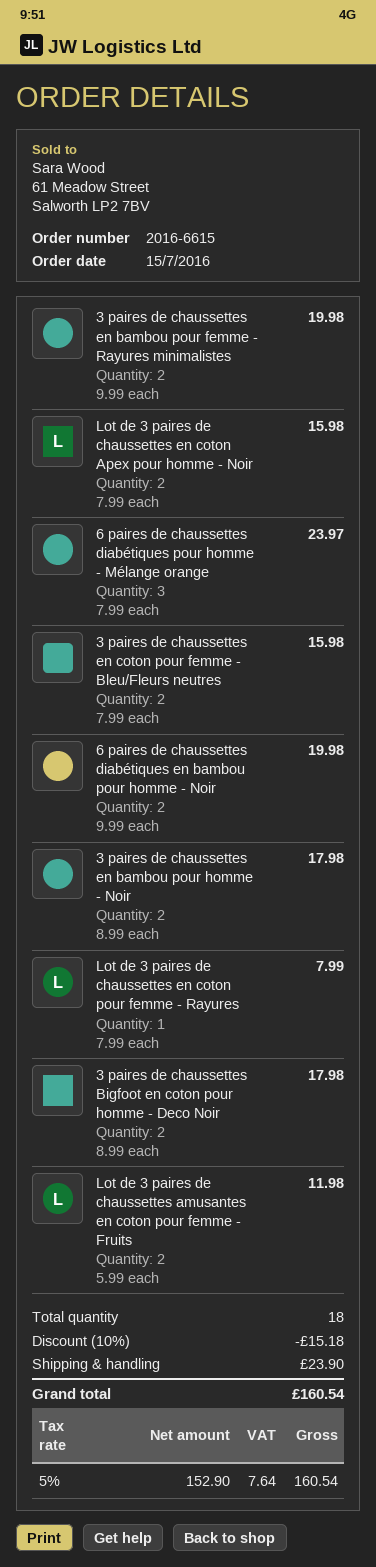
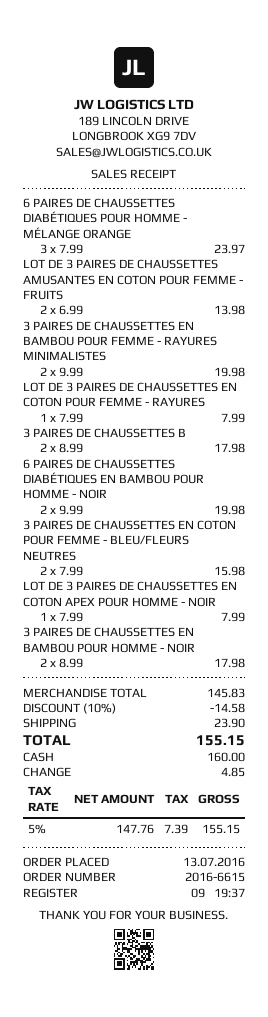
order date: 2016-07-15 -> 2016-07-13
Lot de 3 paires de chaussettes en coton Apex pour homme - Noir: 2 x 7.99 = 15.98 -> 1 x 7.99 = 7.99
Lot de 3 paires de chaussettes amusantes en coton pour femme - Fruits: 2 x 5.99 = 11.98 -> 2 x 6.99 = 13.98
discount: 10% = 15.18 -> 10% = 14.58
net: 152.90 -> 147.76
tax: 5% = 7.64 -> 5% = 7.39
total: 160.54 -> 155.15

